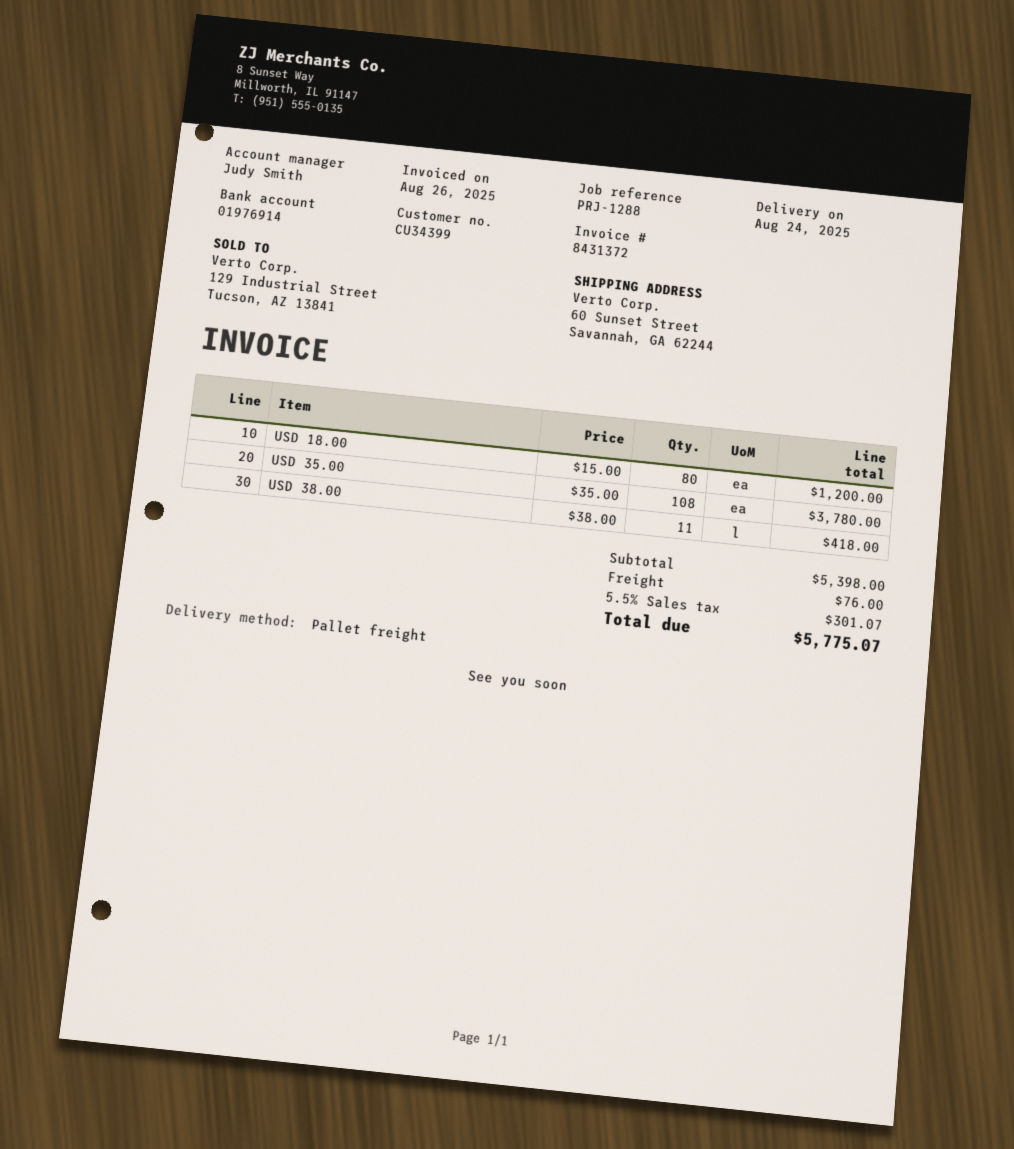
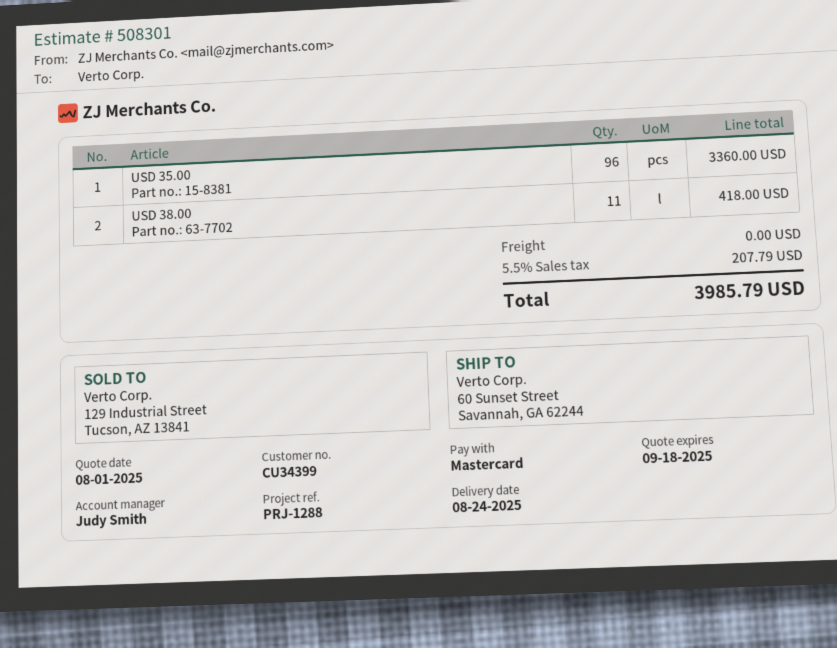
USD 18.00: 80 for 1200.00 -> none
USD 35.00: 108 for 3780.00 -> 96 for 3360.00
shipping: 76.00 -> 0.00
tax: 5.5% = 301.07 -> 5.5% = 207.79
total: 5775.07 -> 3985.79

